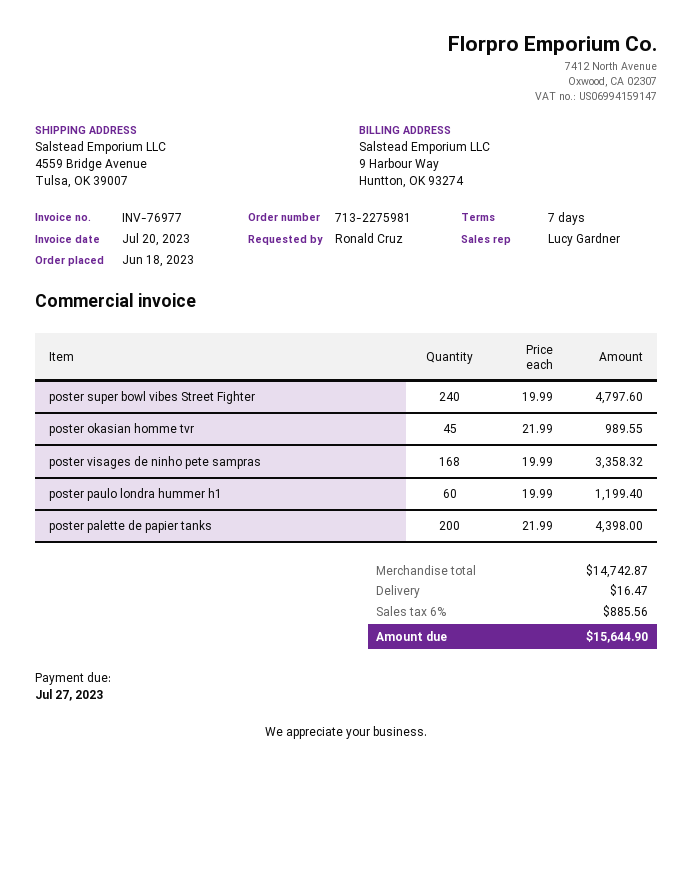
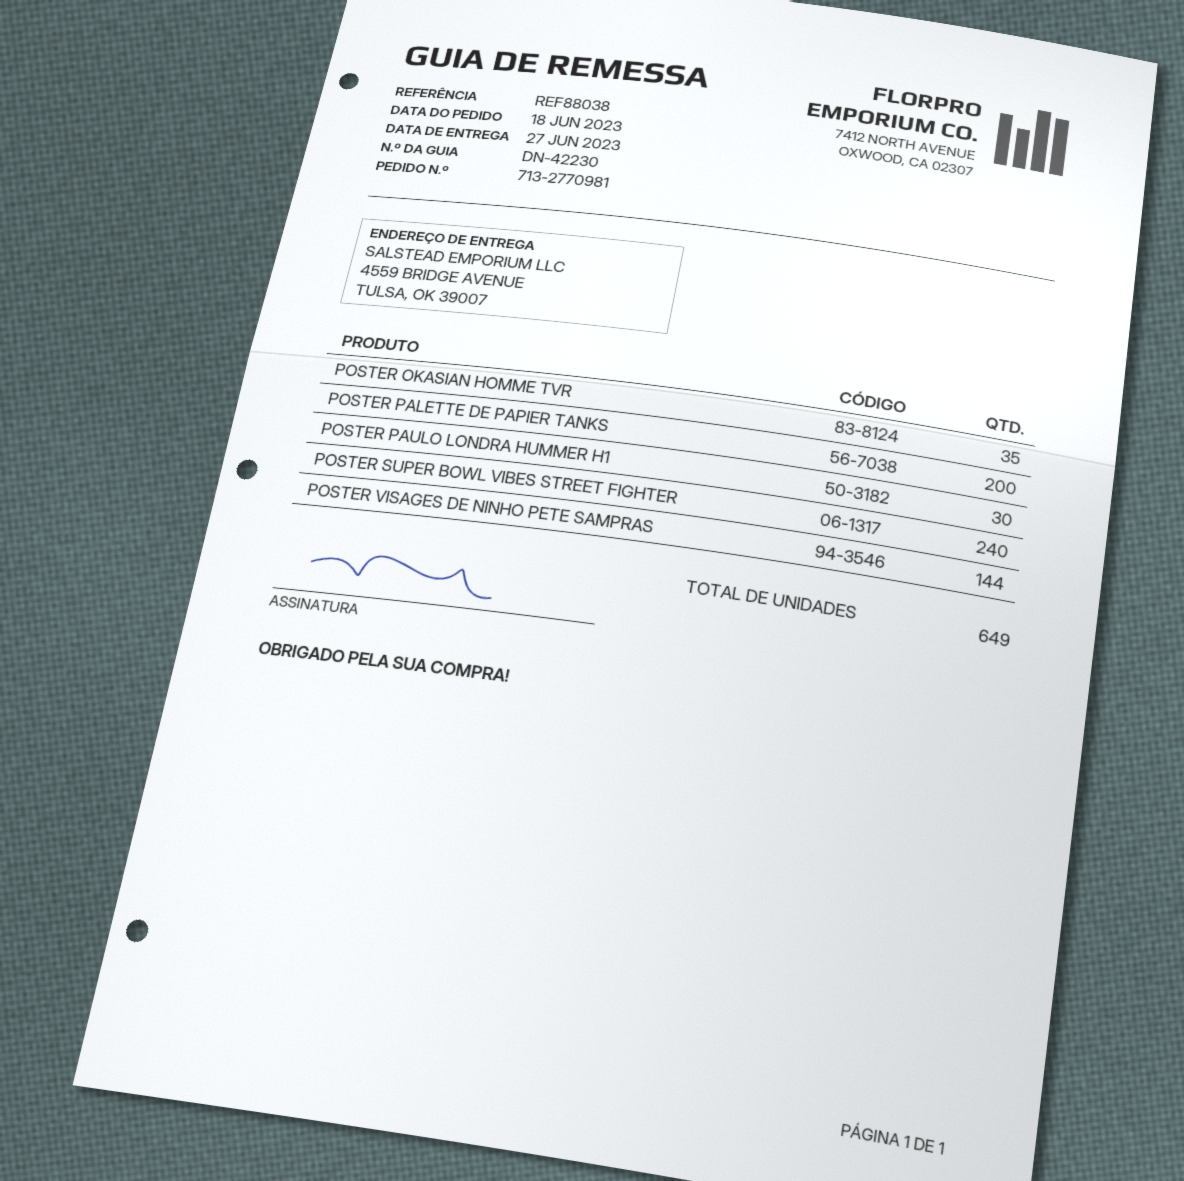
order number: 713-2275981 -> 713-2770981
poster okasian homme tvr: 45 -> 35
poster visages de ninho pete sampras: 168 -> 144
poster paulo londra hummer h1: 60 -> 30

